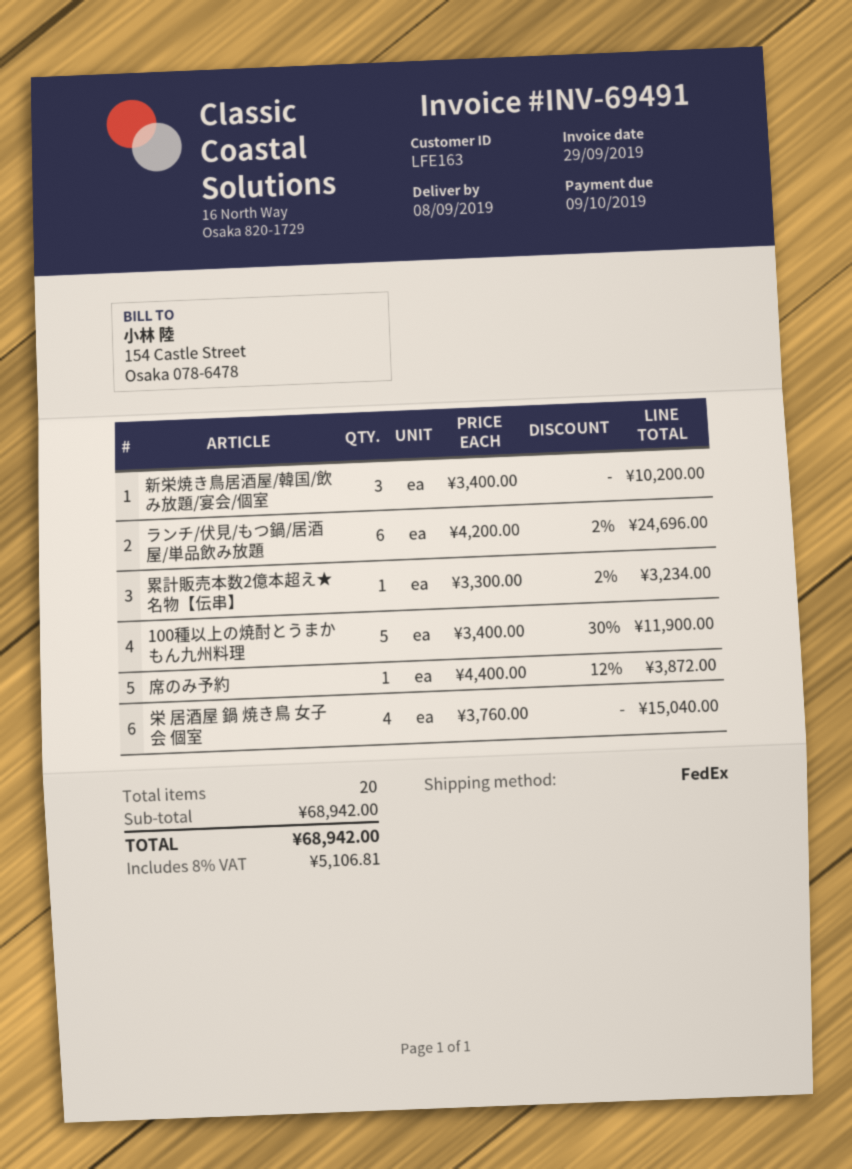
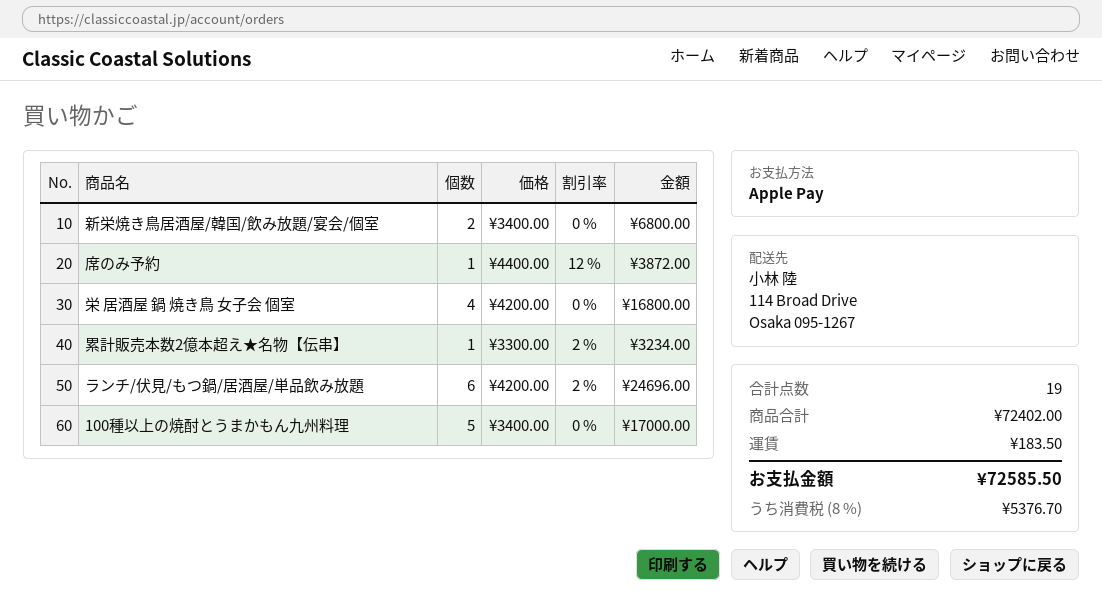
新栄焼き鳥居酒屋/韓国/飲み放題/宴会/個室: 3 x 3400.00 = 10200.00 -> 2 x 3400.00 = 6800.00
100種以上の焼酎とうまかもん九州料理: 5 x 3400.00 - 30% = 11900.00 -> 5 x 3400.00 = 17000.00
栄 居酒屋 鍋 焼き鳥 女子会 個室: 4 x 3760.00 = 15040.00 -> 4 x 4200.00 = 16800.00
total quantity: 20 -> 19
subtotal: 68942.00 -> 72402.00
shipping: none -> 183.50
tax: 8% = 5106.81 -> 8% = 5376.70
total: 68942.00 -> 72585.50

